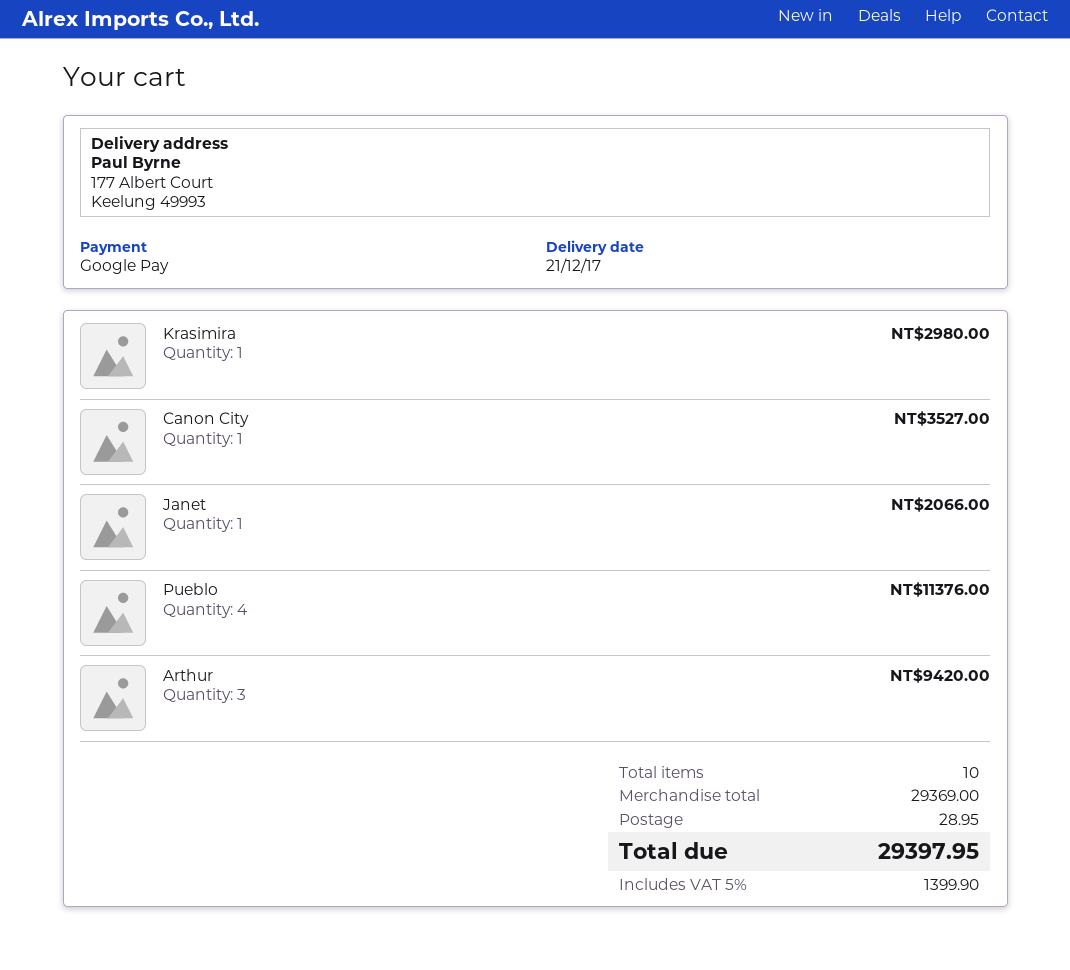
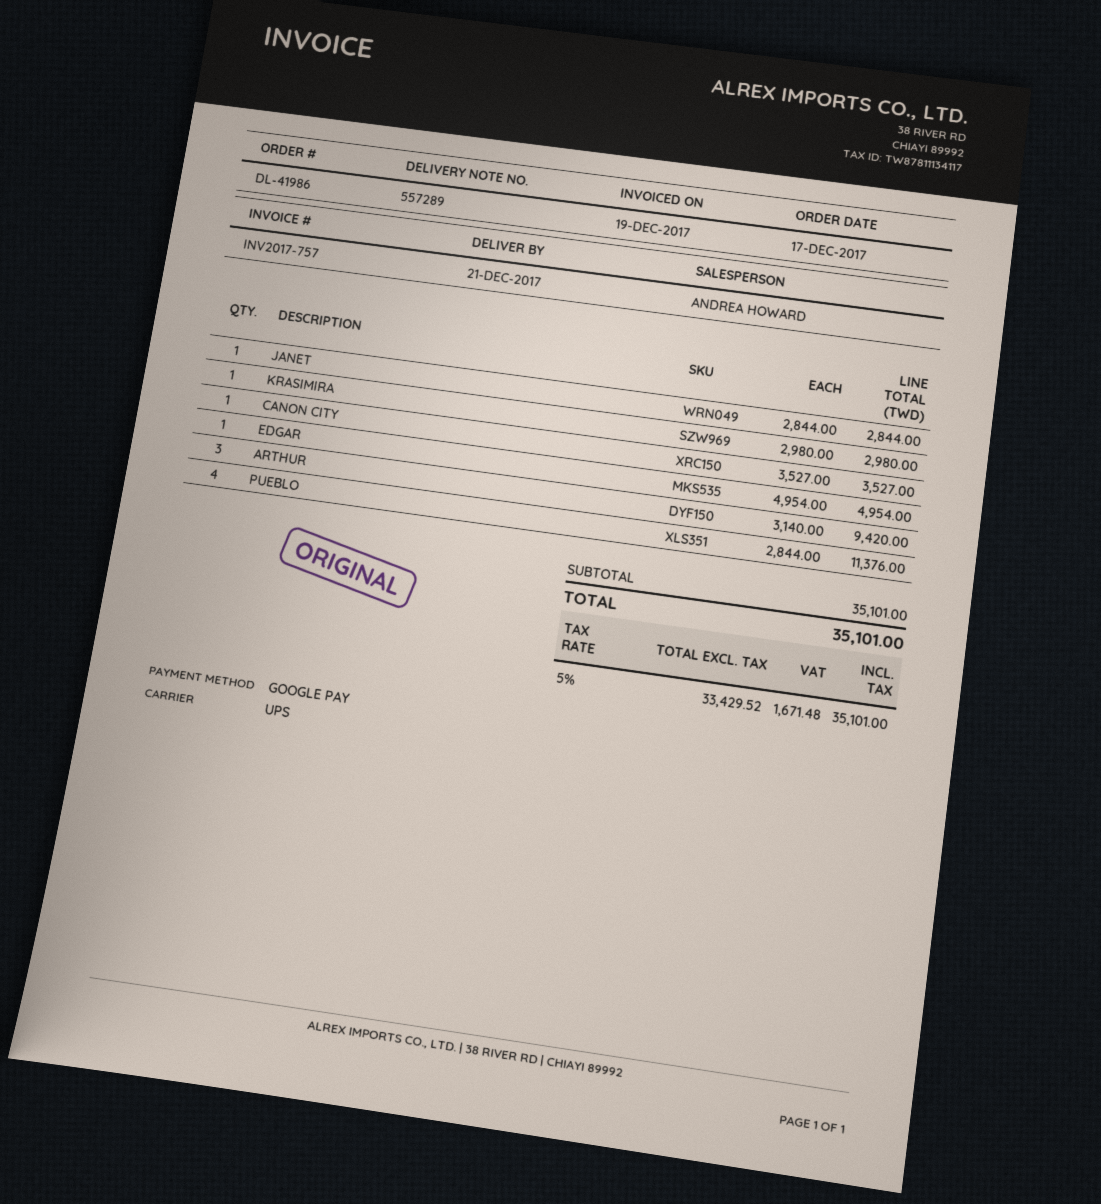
Janet: 1 for 2066.00 -> 1 for 2844.00
EDGAR: none -> 1 for 4954.00
subtotal: 29369.00 -> 35101.00
shipping: 28.95 -> none
tax: 5% = 1399.90 -> 5% = 1671.48
total: 29397.95 -> 35101.00

